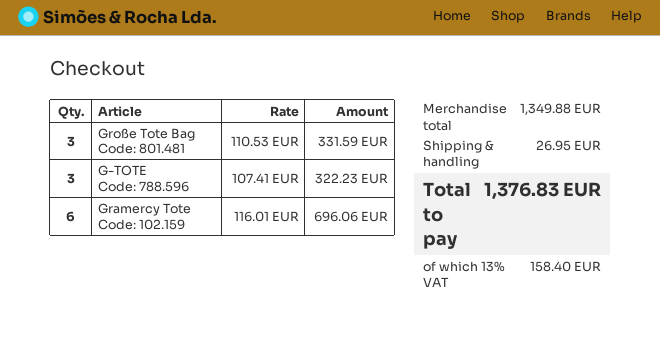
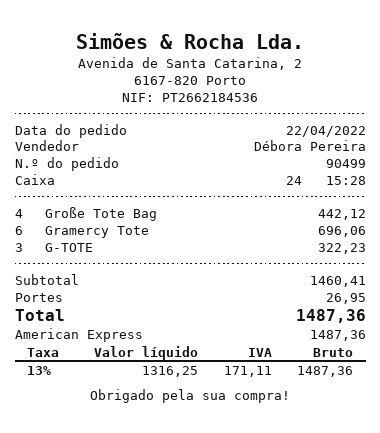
Große Tote Bag: 3 for 331.59 -> 4 for 442.12
subtotal: 1349.88 -> 1460.41
tax: 13% = 158.40 -> 13% = 171.11
total: 1376.83 -> 1487.36

